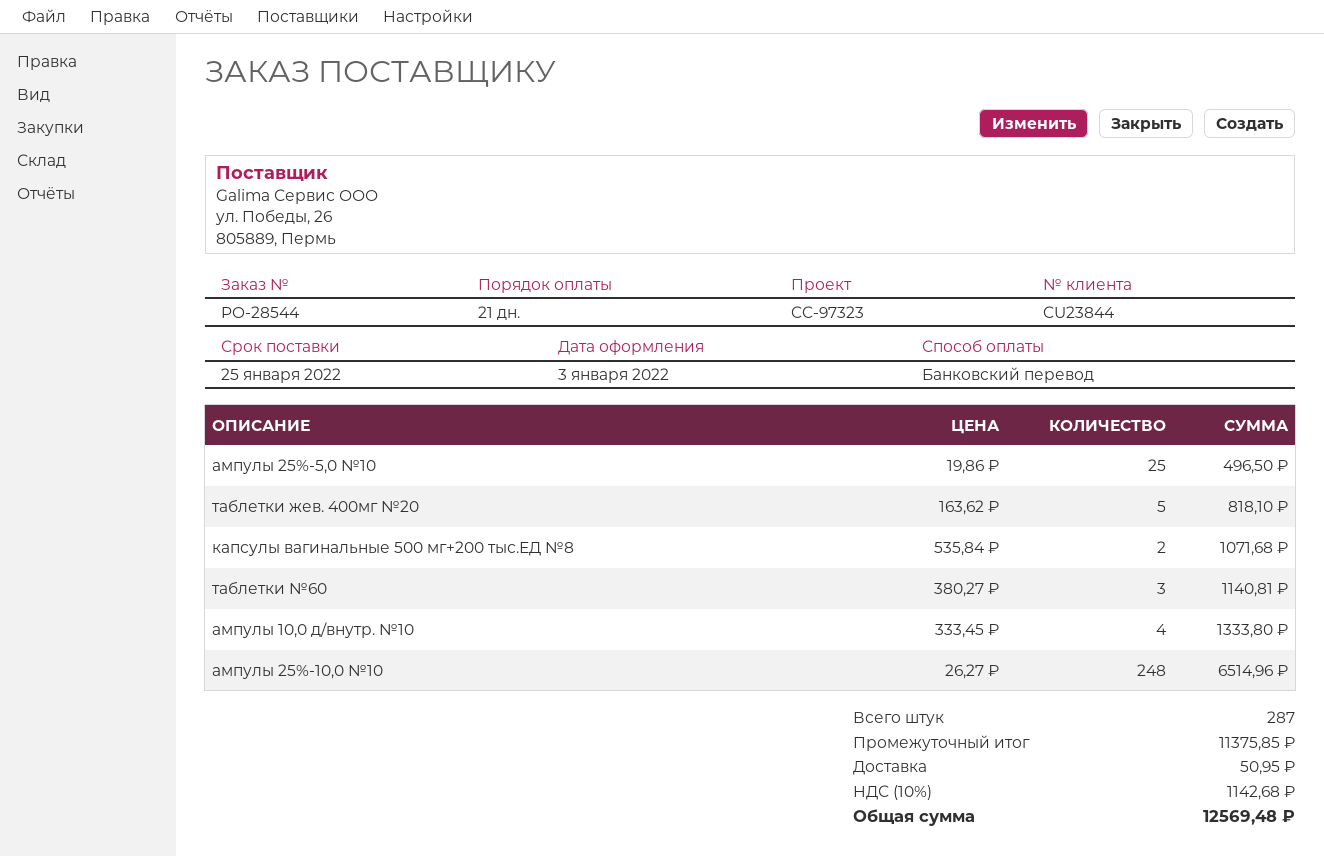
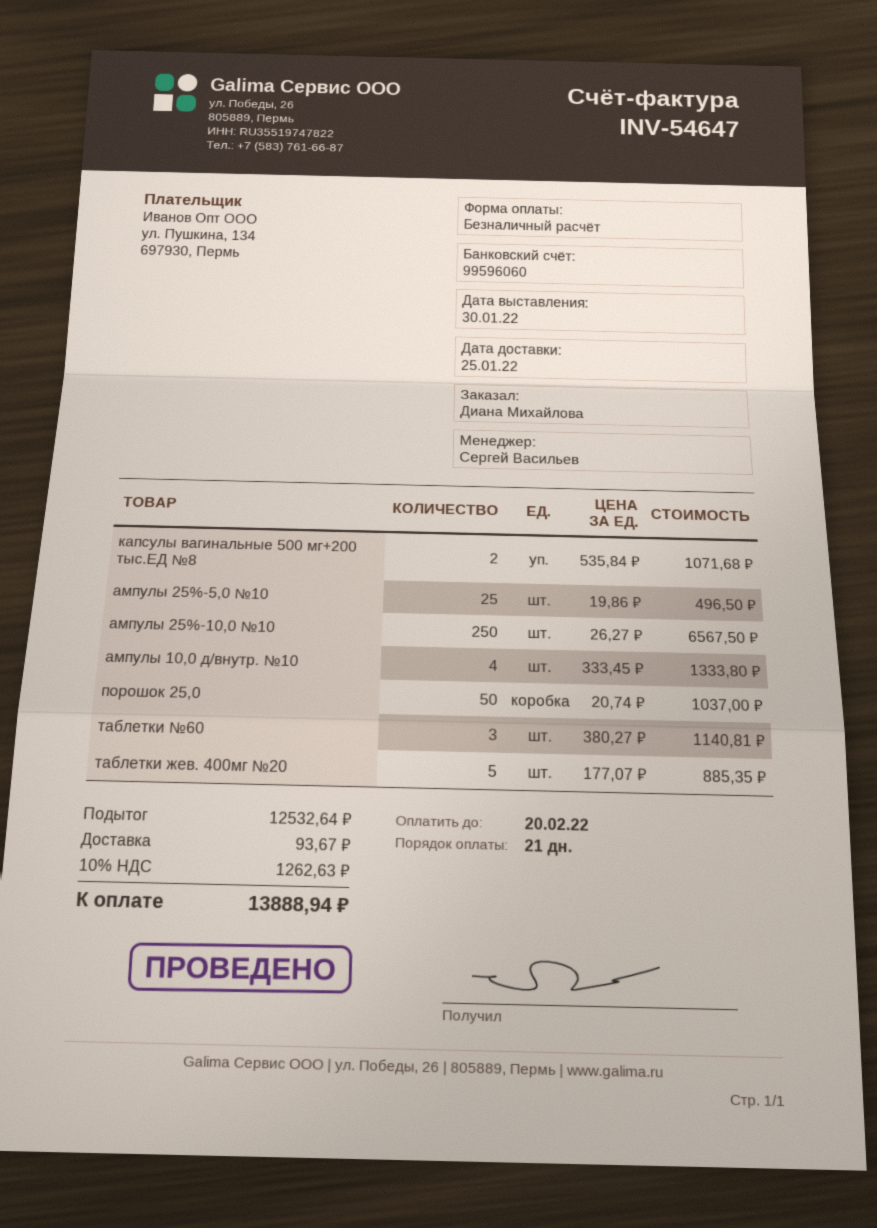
таблетки жев. 400мг №20: 5 x 163.62 = 818.10 -> 5 x 177.07 = 885.35
ампулы 25%-10,0 №10: 248 x 26.27 = 6514.96 -> 250 x 26.27 = 6567.50
порошок 25,0: none -> 50 x 20.74 = 1037.00
subtotal: 11375.85 -> 12532.64
shipping: 50.95 -> 93.67
tax: 10% = 1142.68 -> 10% = 1262.63
total: 12569.48 -> 13888.94

